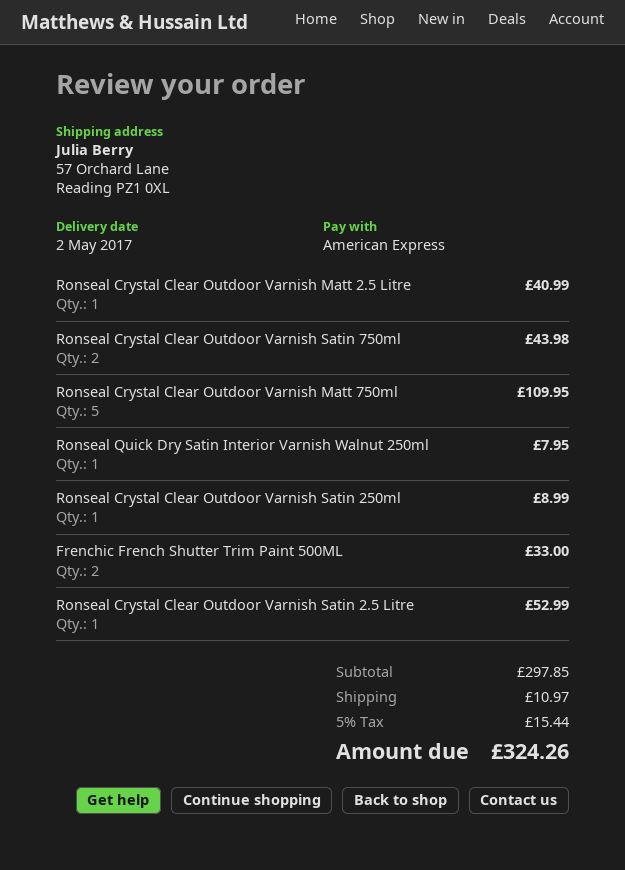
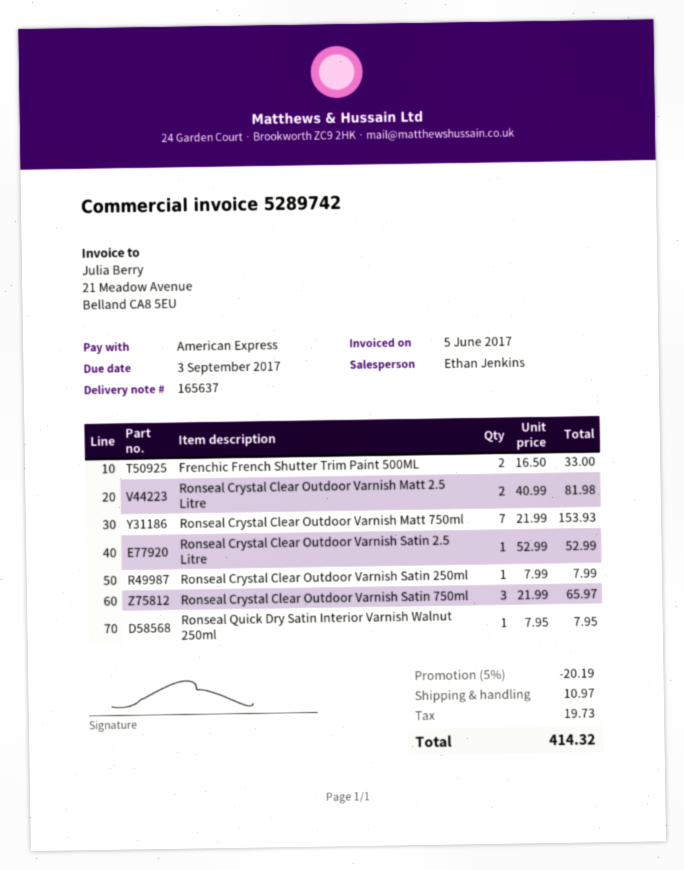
Ronseal Crystal Clear Outdoor Varnish Matt 2.5 Litre: 1 for 40.99 -> 2 for 81.98
Ronseal Crystal Clear Outdoor Varnish Satin 750ml: 2 for 43.98 -> 3 for 65.97
Ronseal Crystal Clear Outdoor Varnish Matt 750ml: 5 for 109.95 -> 7 for 153.93
Ronseal Crystal Clear Outdoor Varnish Satin 250ml: 1 for 8.99 -> 1 for 7.99
discount: none -> 5% = 20.19
tax: 15.44 -> 19.73
total: 324.26 -> 414.32

